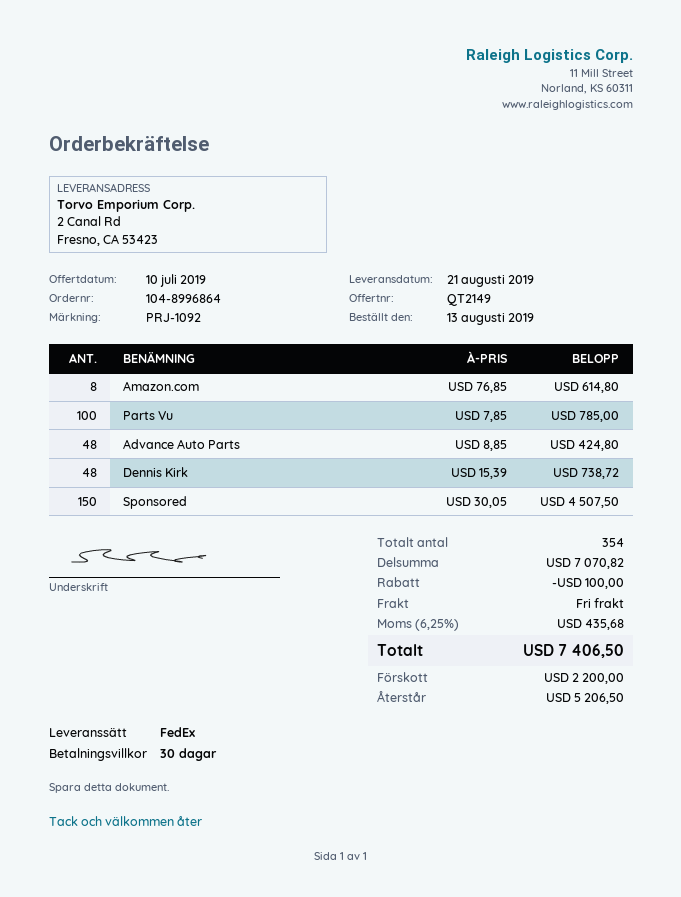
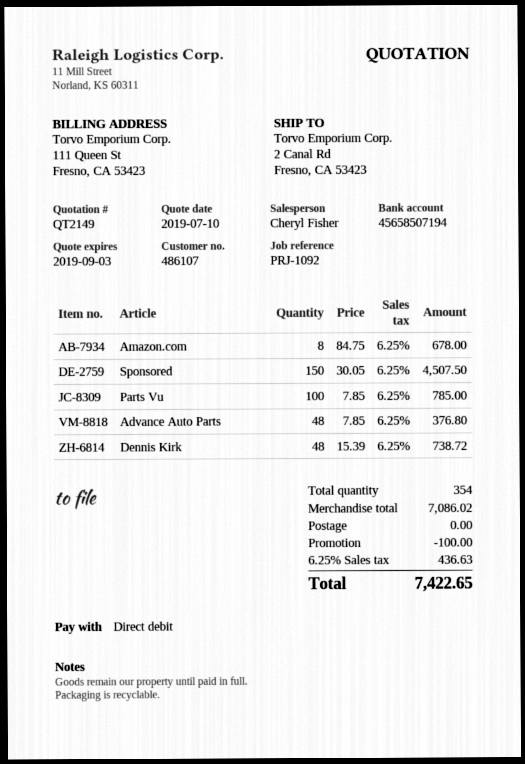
Amazon.com: 8 x 76.85 = 614.80 -> 8 x 84.75 = 678.00
Advance Auto Parts: 48 x 8.85 = 424.80 -> 48 x 7.85 = 376.80
subtotal: 7070.82 -> 7086.02
tax: 6.25% = 435.68 -> 6.25% = 436.63
total: 7406.50 -> 7422.65

